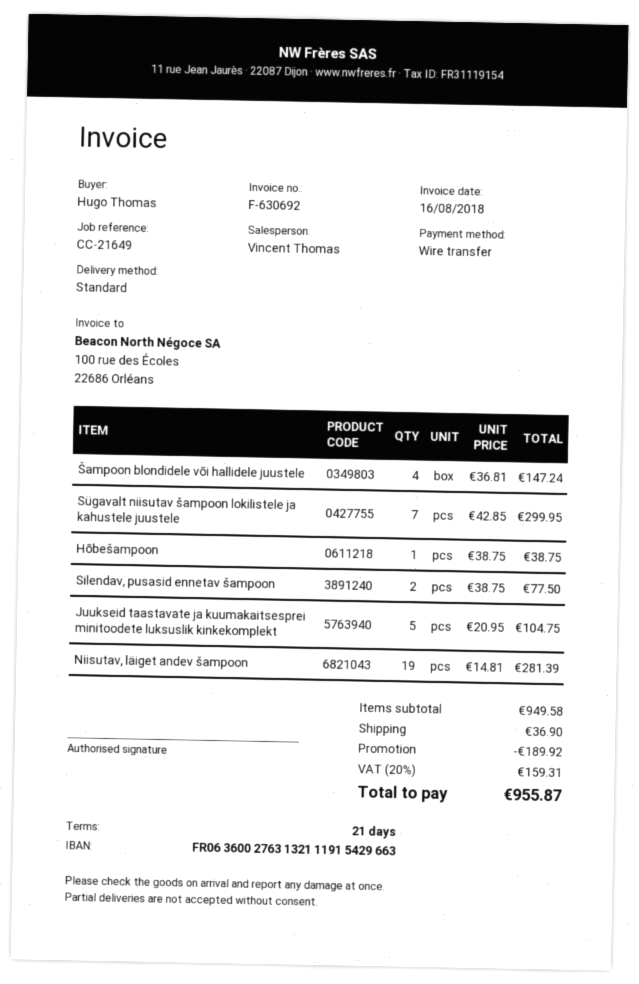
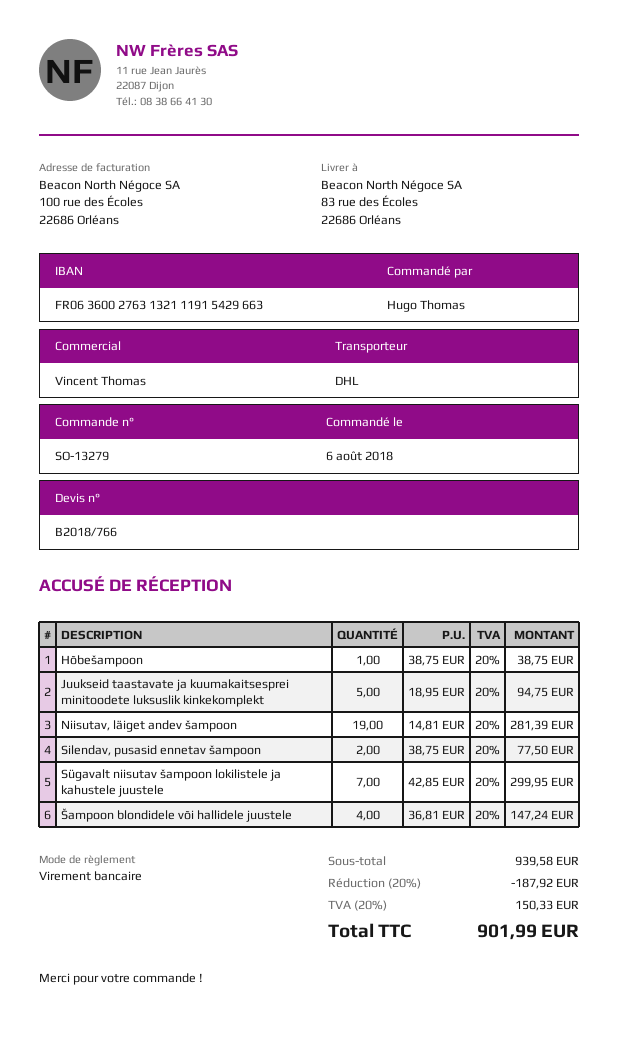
shipping method: standard -> DHL
Juukseid taastavate ja kuumakaitsesprei minitoodete luksuslik kinkekomplekt: 5 x 20.95 = 104.75 -> 5 x 18.95 = 94.75
subtotal: 949.58 -> 939.58
discount: 189.92 -> 187.92
shipping: 36.90 -> none
tax: 20% = 159.31 -> 20% = 150.33
total: 955.87 -> 901.99

